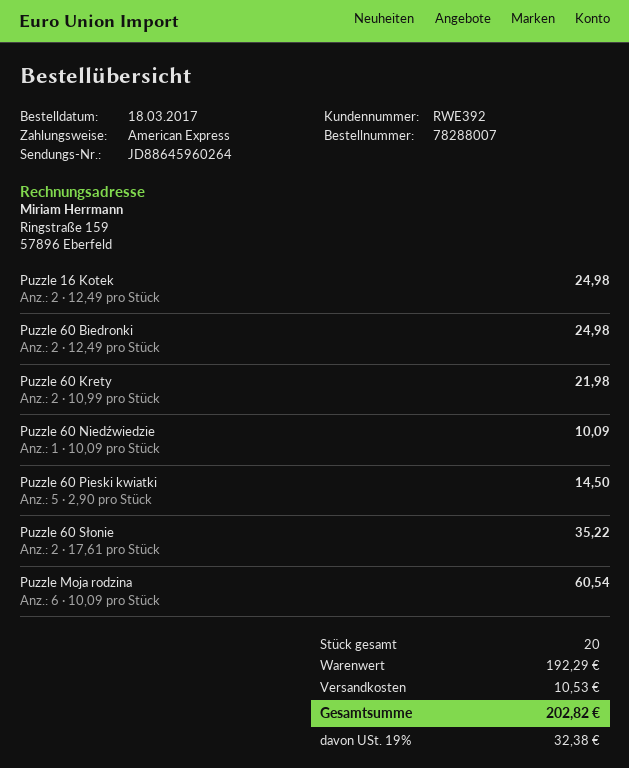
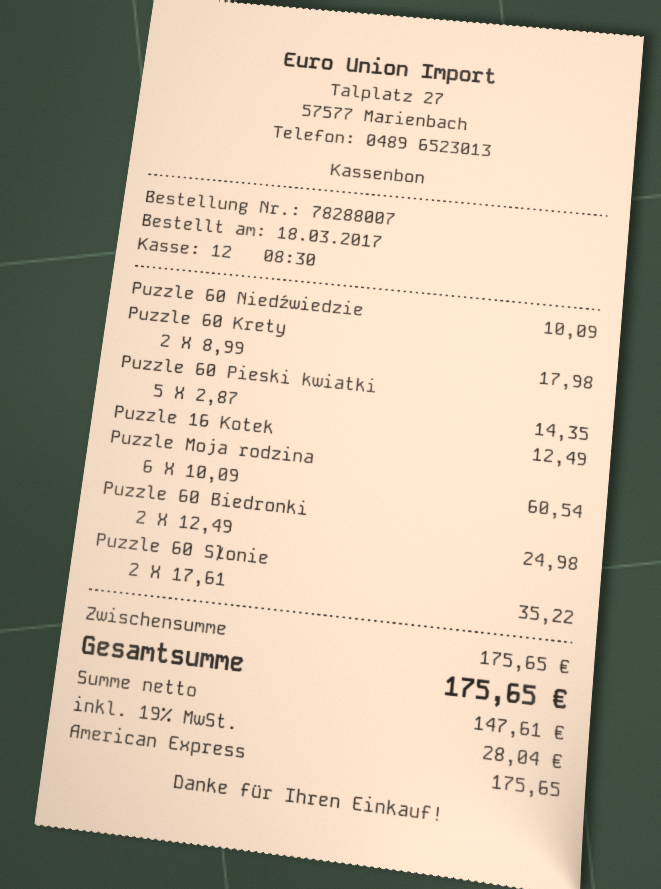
Puzzle 16 Kotek: 2 x 12.49 = 24.98 -> 1 x 12.49 = 12.49
Puzzle 60 Krety: 2 x 10.99 = 21.98 -> 2 x 8.99 = 17.98
Puzzle 60 Pieski kwiatki: 5 x 2.90 = 14.50 -> 5 x 2.87 = 14.35
subtotal: 192.29 -> 175.65
shipping: 10.53 -> none
tax: 19% = 32.38 -> 19% = 28.04
total: 202.82 -> 175.65

